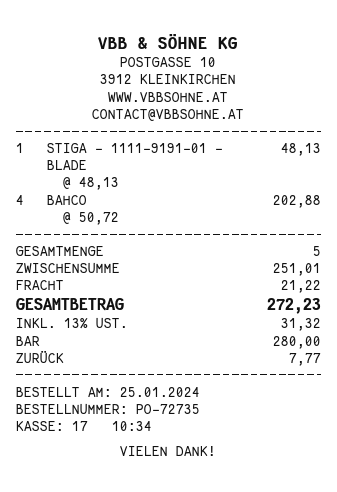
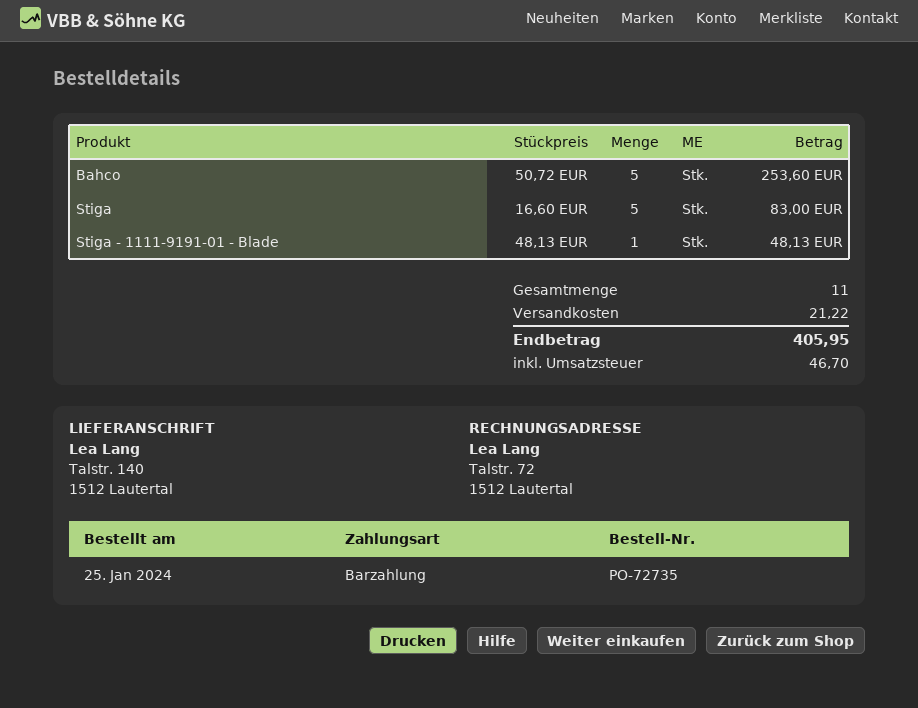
BAHCO: 4 x 50.72 = 202.88 -> 5 x 50.72 = 253.60
Stiga: none -> 5 x 16.60 = 83.00
total quantity: 5 -> 11
tax: 31.32 -> 46.70
total: 272.23 -> 405.95

